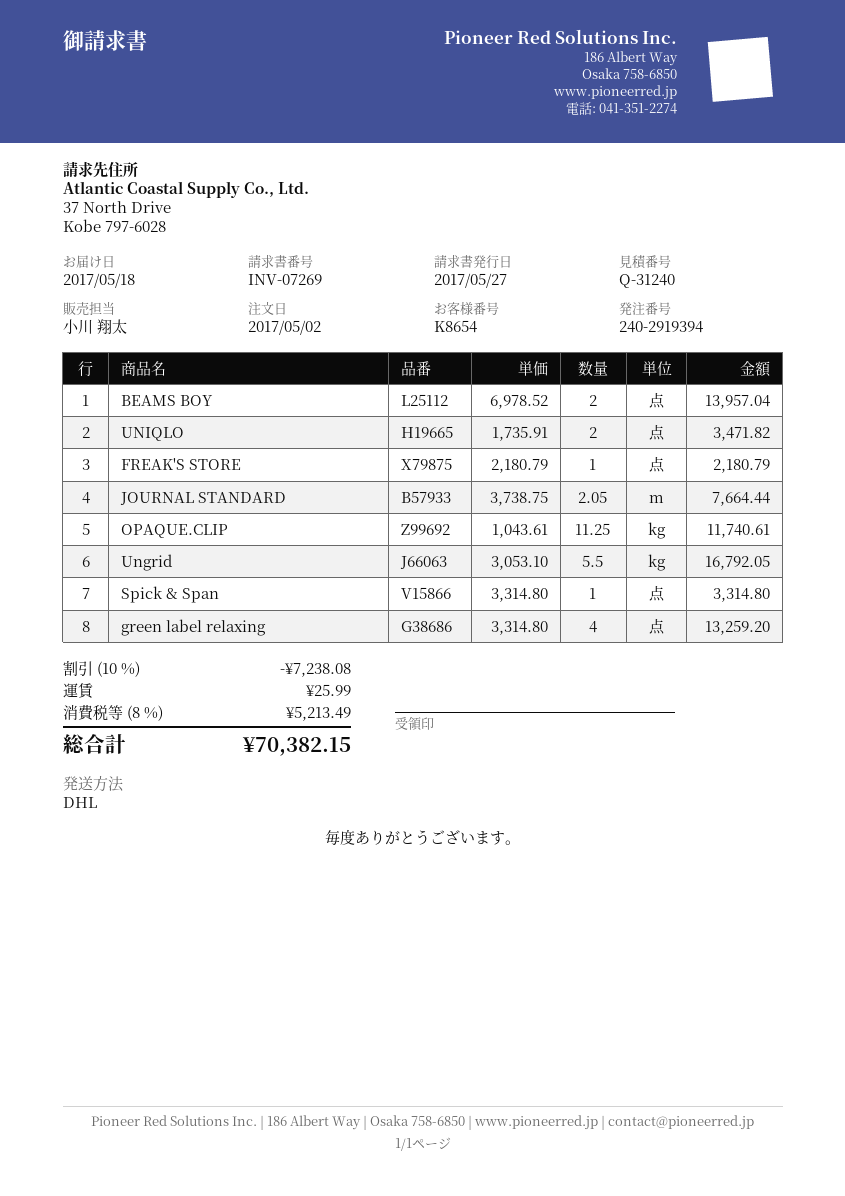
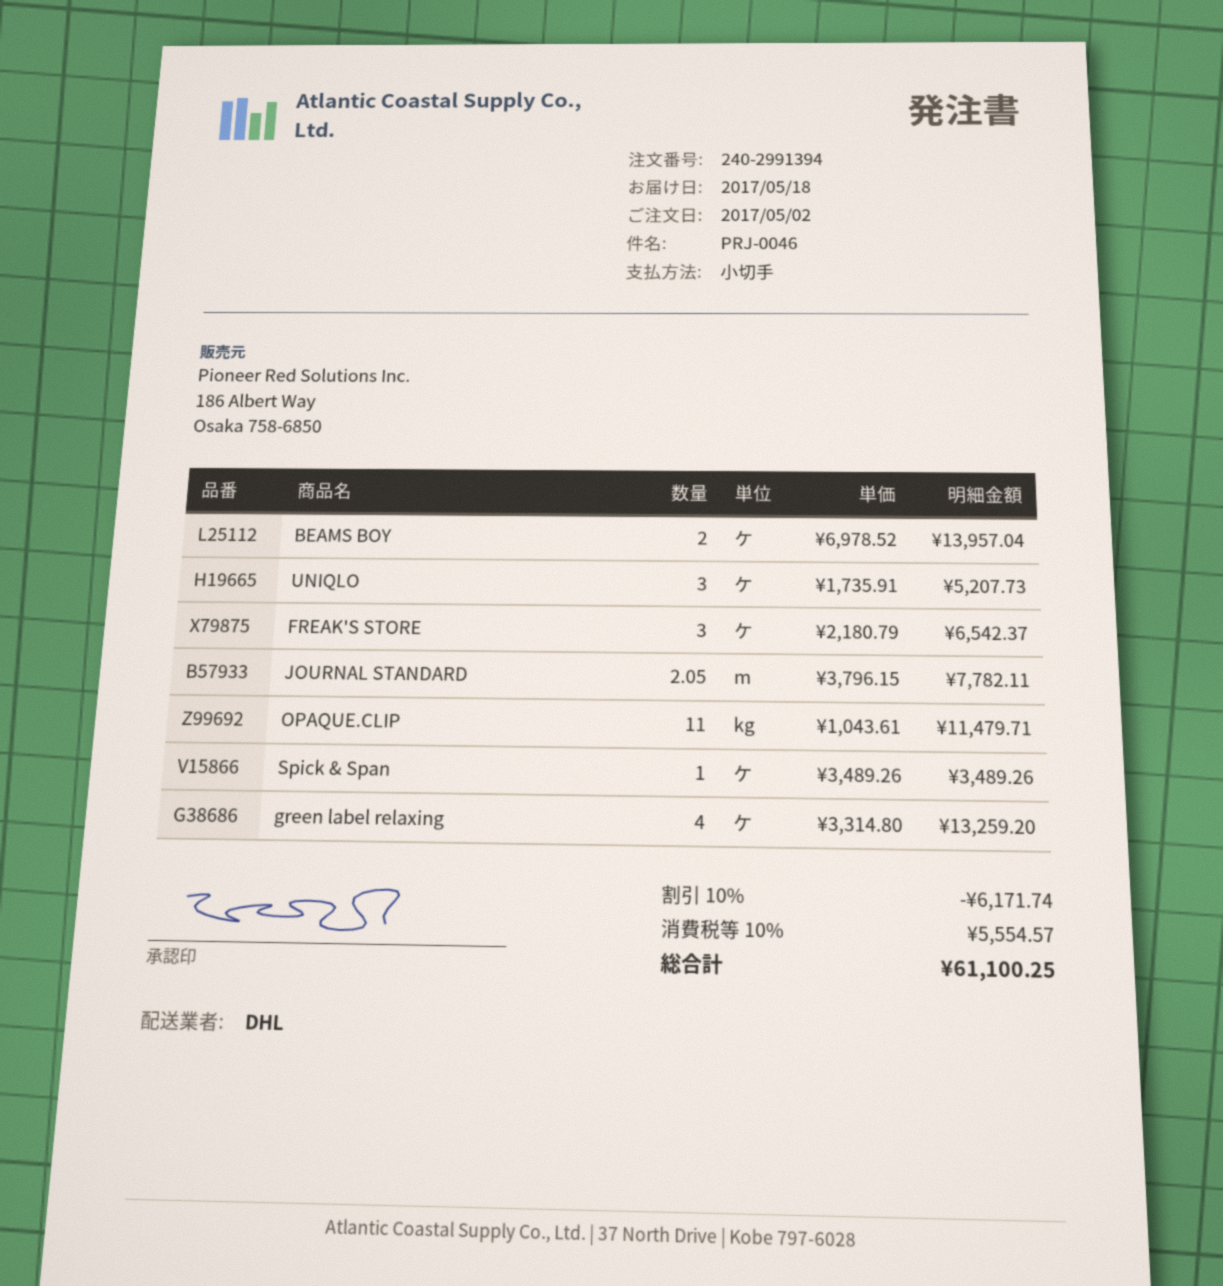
order number: 240-2919394 -> 240-2991394
UNIQLO: 2 x 1735.91 = 3471.82 -> 3 x 1735.91 = 5207.73
FREAK'S STORE: 1 x 2180.79 = 2180.79 -> 3 x 2180.79 = 6542.37
JOURNAL STANDARD: 2.05 x 3738.75 = 7664.44 -> 2.05 x 3796.15 = 7782.11
OPAQUE.CLIP: 11.25 x 1043.61 = 11740.61 -> 11 x 1043.61 = 11479.71
Ungrid: 5.5 x 3053.10 = 16792.05 -> none
Spick & Span: 1 x 3314.80 = 3314.80 -> 1 x 3489.26 = 3489.26
discount: 10% = 7238.08 -> 10% = 6171.74
shipping: 25.99 -> none
tax: 8% = 5213.49 -> 10% = 5554.57
total: 70382.15 -> 61100.25

